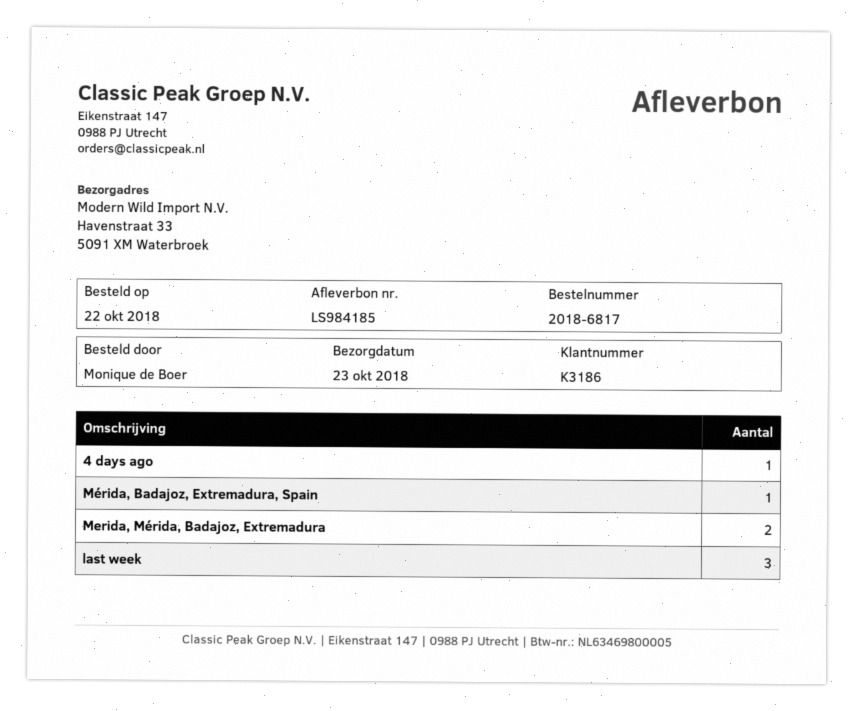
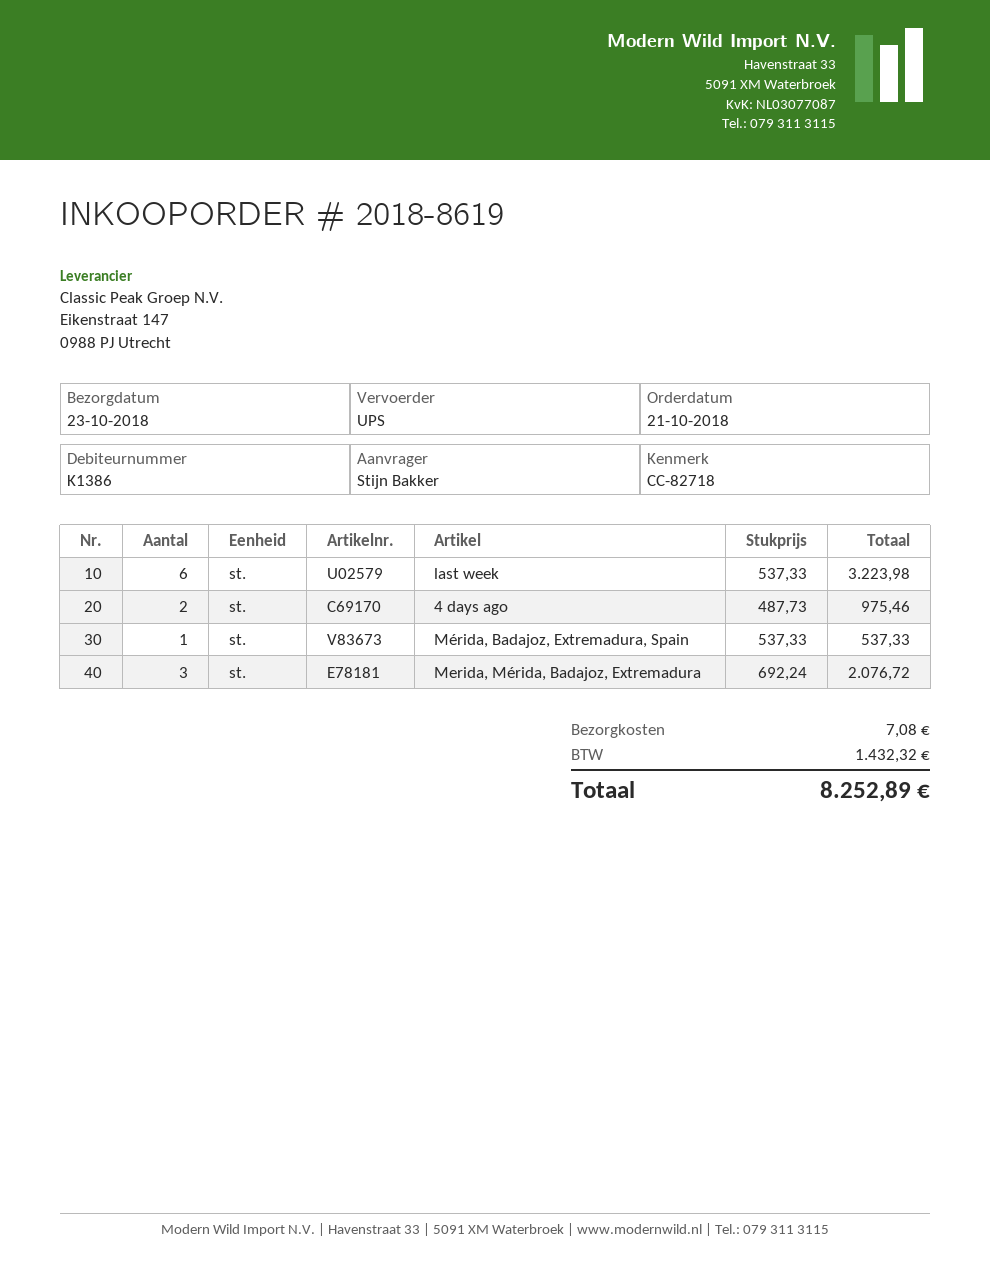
order number: 2018-6817 -> 2018-8619
order date: 2018-10-22 -> 2018-10-21
customer number: K3186 -> K1386
ordered by: Monique de Boer -> Stijn Bakker
4 days ago: 1 -> 2
Merida, Mérida, Badajoz, Extremadura: 2 -> 3
last week: 3 -> 6

